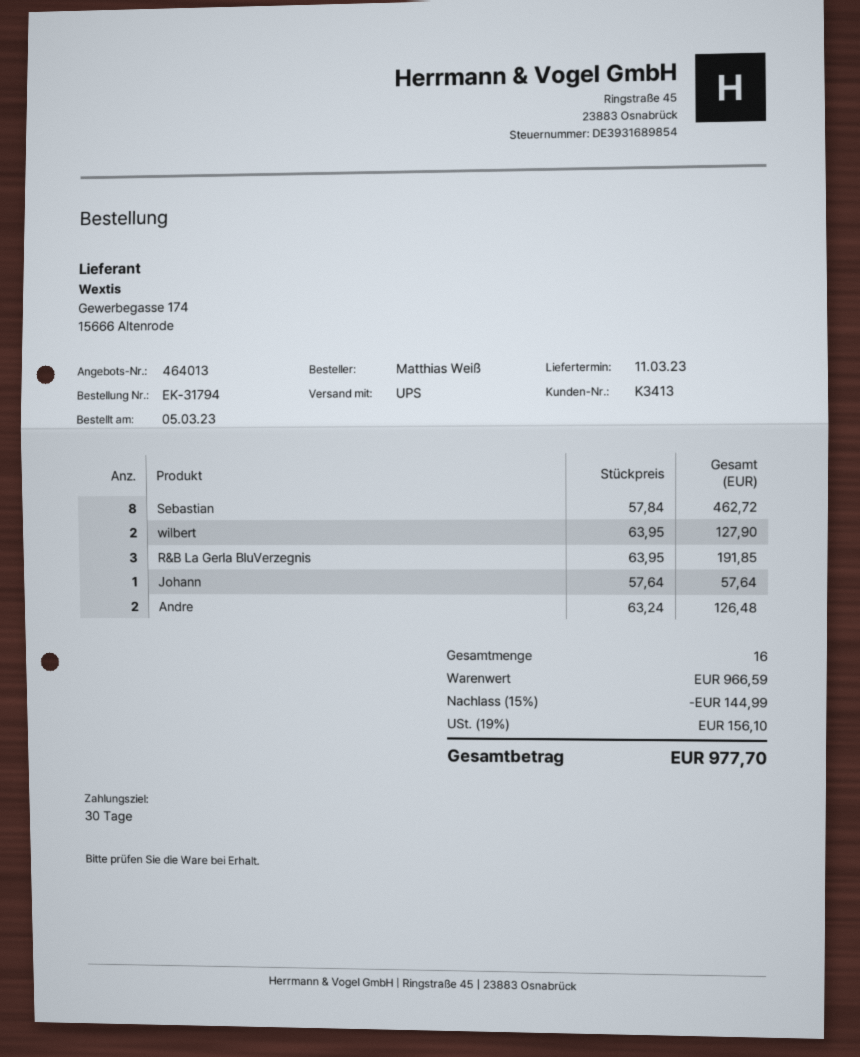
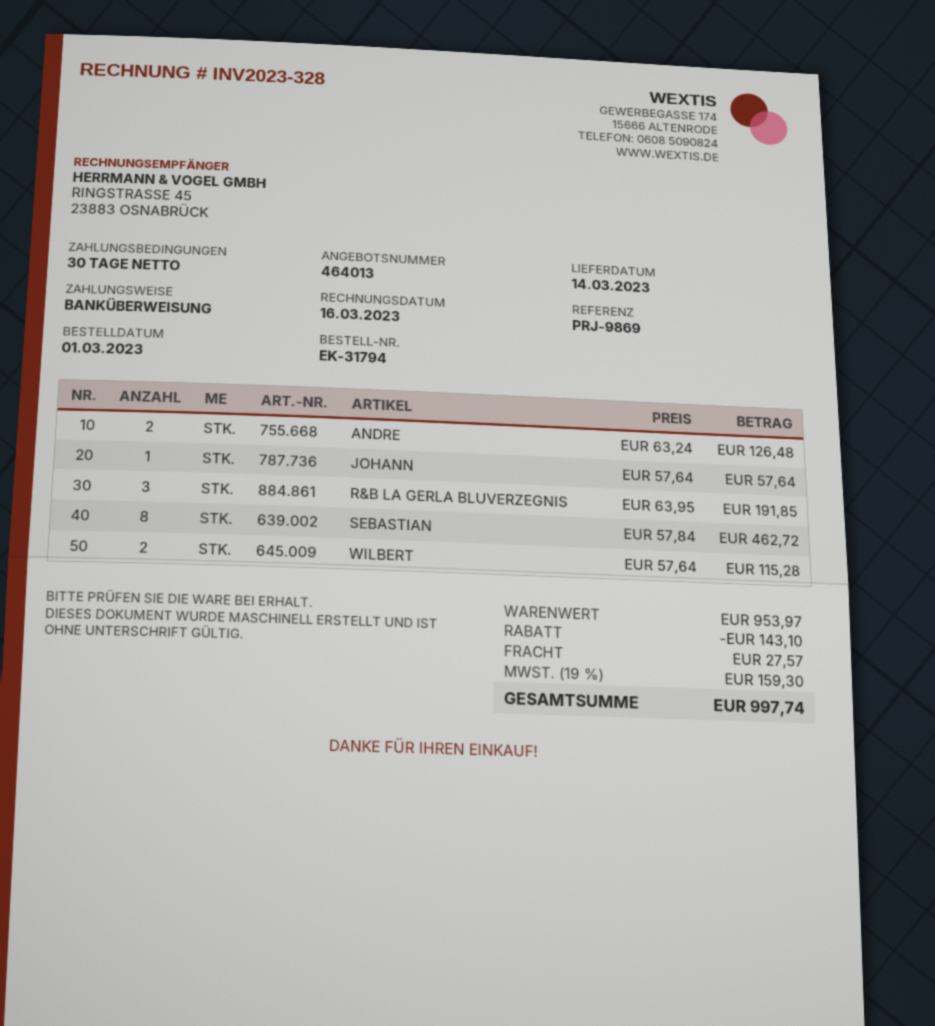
order date: 2023-03-05 -> 2023-03-01
delivery date: 2023-03-11 -> 2023-03-14
wilbert: 2 x 63.95 = 127.90 -> 2 x 57.64 = 115.28
subtotal: 966.59 -> 953.97
discount: 144.99 -> 143.10
shipping: none -> 27.57
tax: 19% = 156.10 -> 19% = 159.30
total: 977.70 -> 997.74

